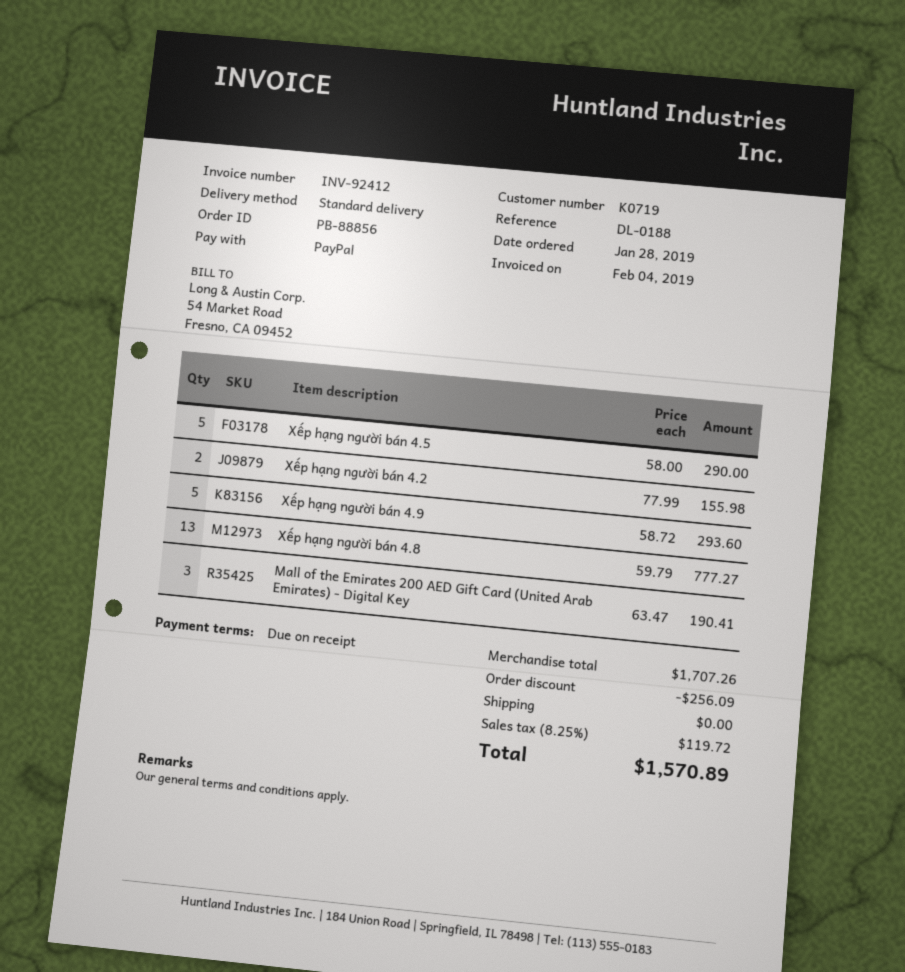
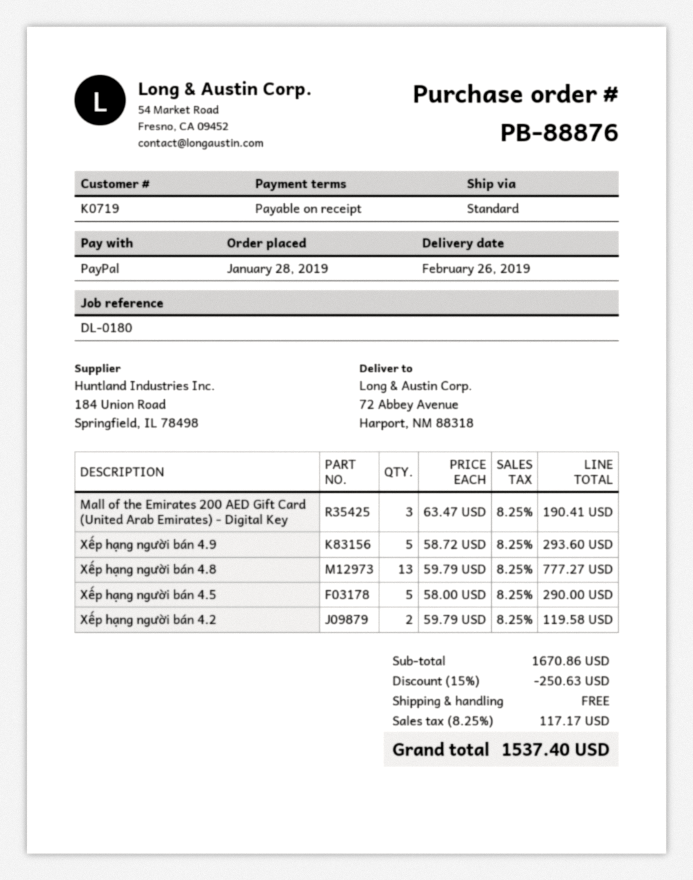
order number: PB-88856 -> PB-88876
reference: DL-0188 -> DL-0180
Xếp hạng người bán 4.2: 2 x 77.99 = 155.98 -> 2 x 59.79 = 119.58
subtotal: 1707.26 -> 1670.86
discount: 256.09 -> 250.63
tax: 8.25% = 119.72 -> 8.25% = 117.17
total: 1570.89 -> 1537.40

